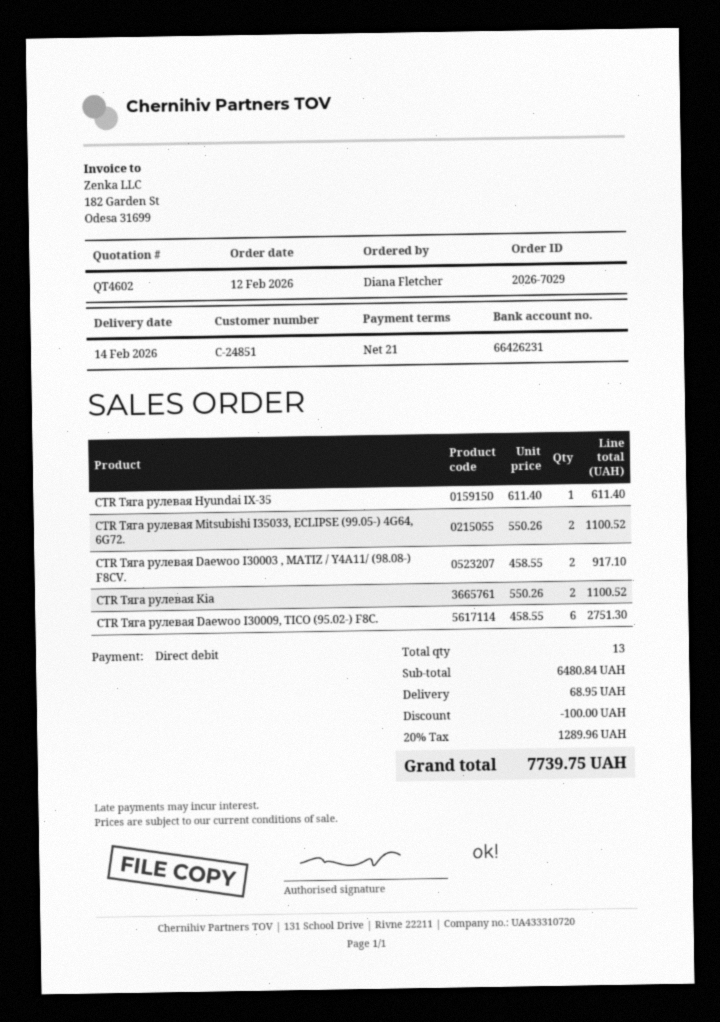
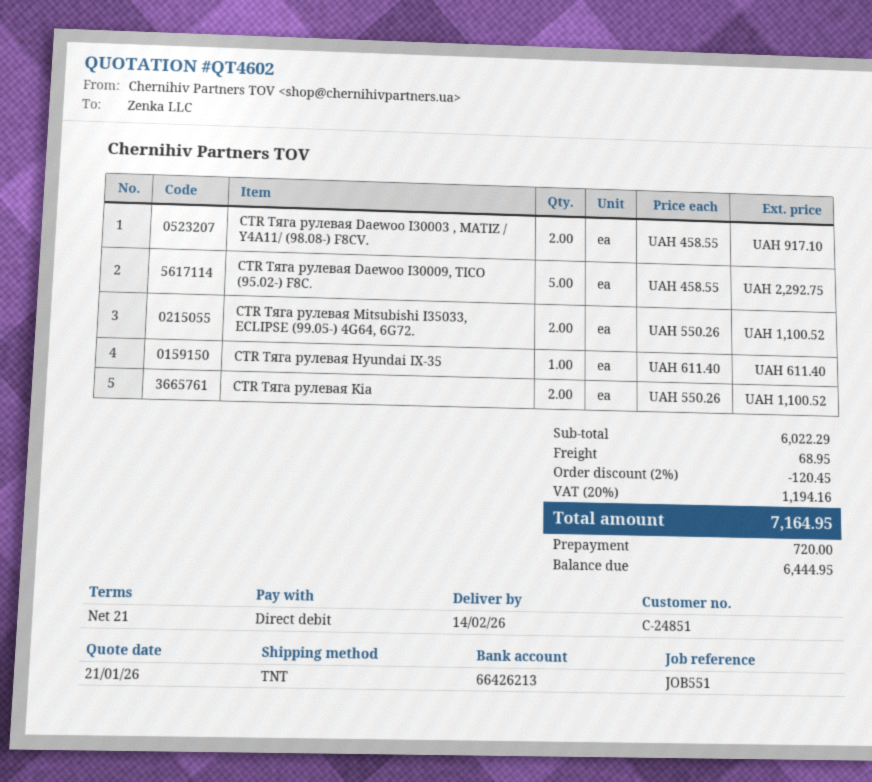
bank account: 66426231 -> 66426213
CTR Тяга рулевая Daewoo I30009, TICO (95.02-) F8C.: 6 x 458.55 = 2751.30 -> 5 x 458.55 = 2292.75
subtotal: 6480.84 -> 6022.29
discount: 100.00 -> 120.45
tax: 20% = 1289.96 -> 20% = 1194.16
total: 7739.75 -> 7164.95

